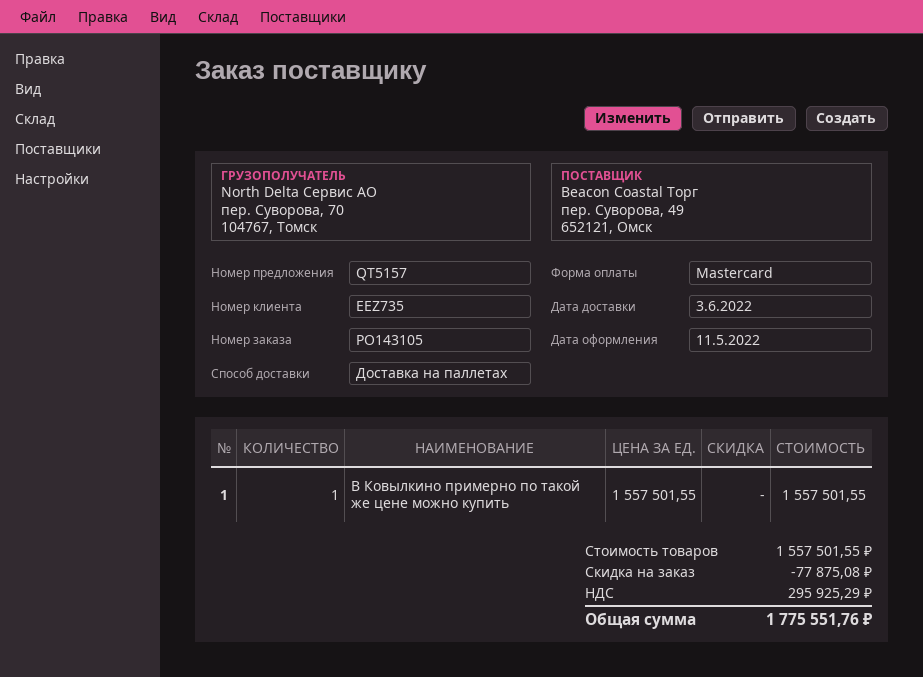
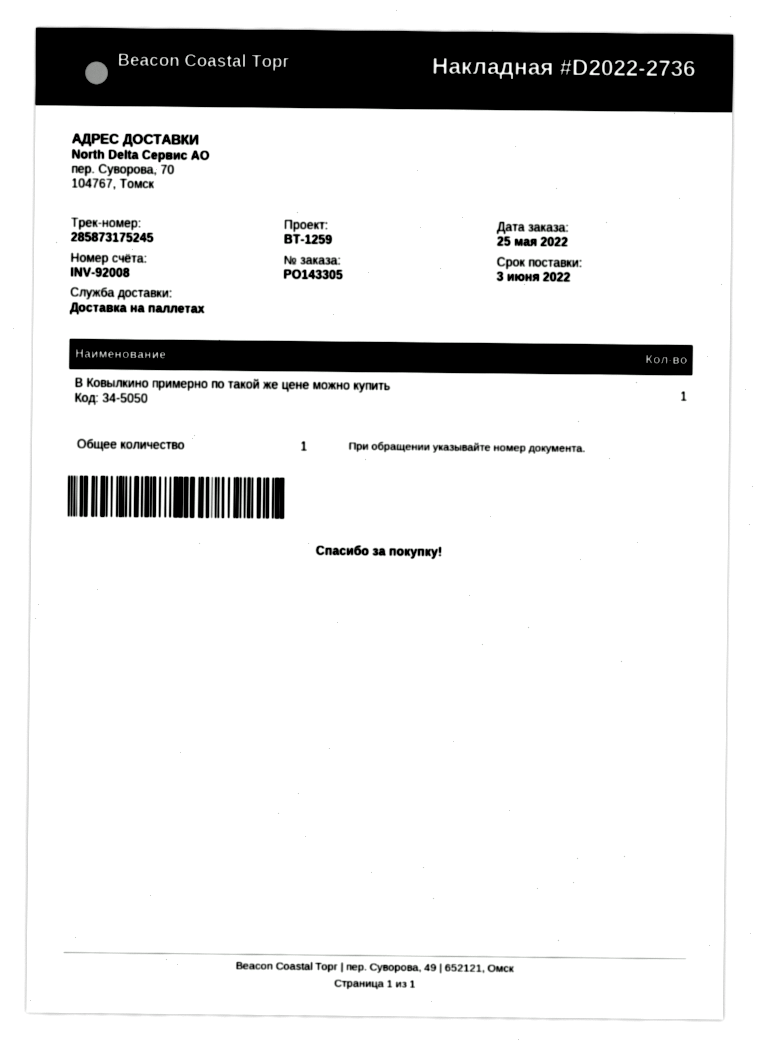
order number: PO143105 -> PO143305
order date: 2022-05-11 -> 2022-05-25

